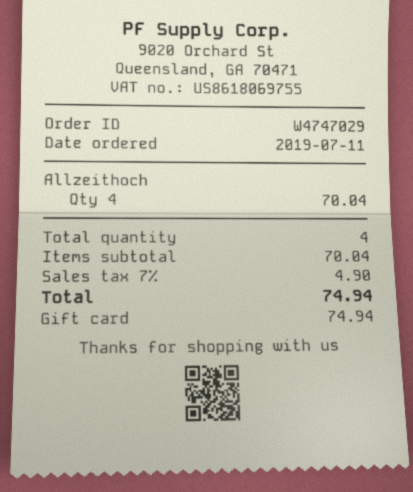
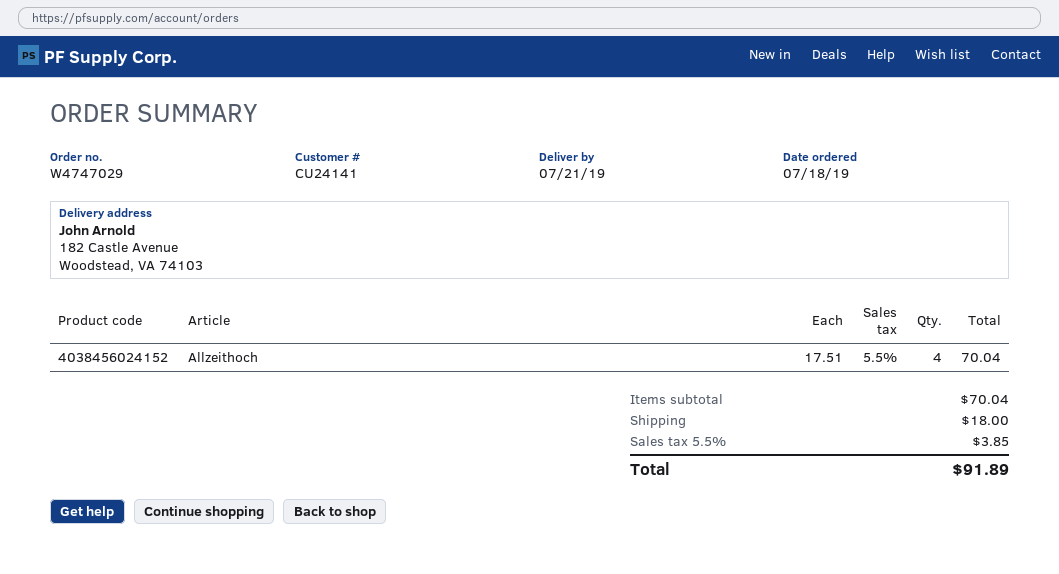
order date: 2019-07-11 -> 2019-07-18
shipping: none -> 18.00
tax: 7% = 4.90 -> 5.5% = 3.85
total: 74.94 -> 91.89

